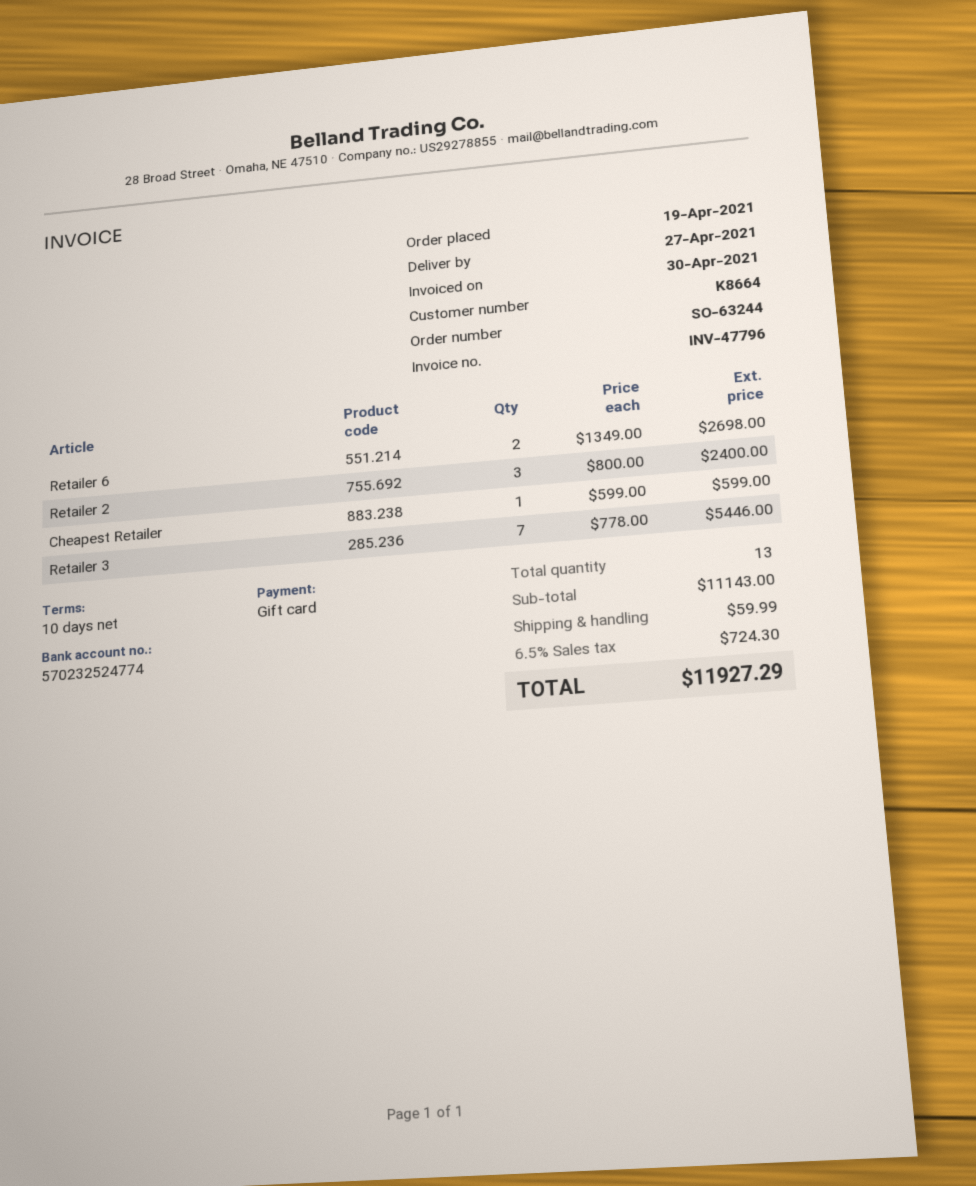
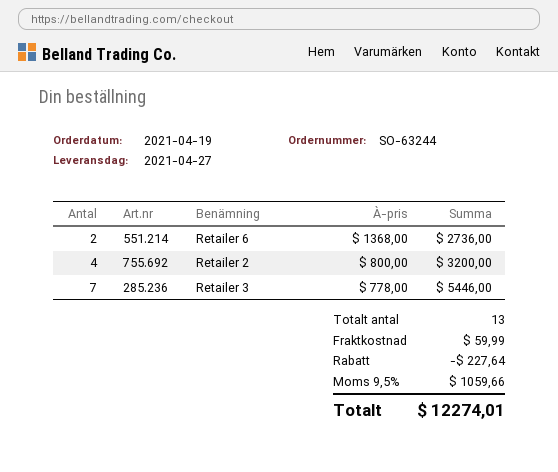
Retailer 6: 2 x 1349.00 = 2698.00 -> 2 x 1368.00 = 2736.00
Retailer 2: 3 x 800.00 = 2400.00 -> 4 x 800.00 = 3200.00
Cheapest Retailer: 1 x 599.00 = 599.00 -> none
discount: none -> 227.64
tax: 6.5% = 724.30 -> 9.5% = 1059.66
total: 11927.29 -> 12274.01

